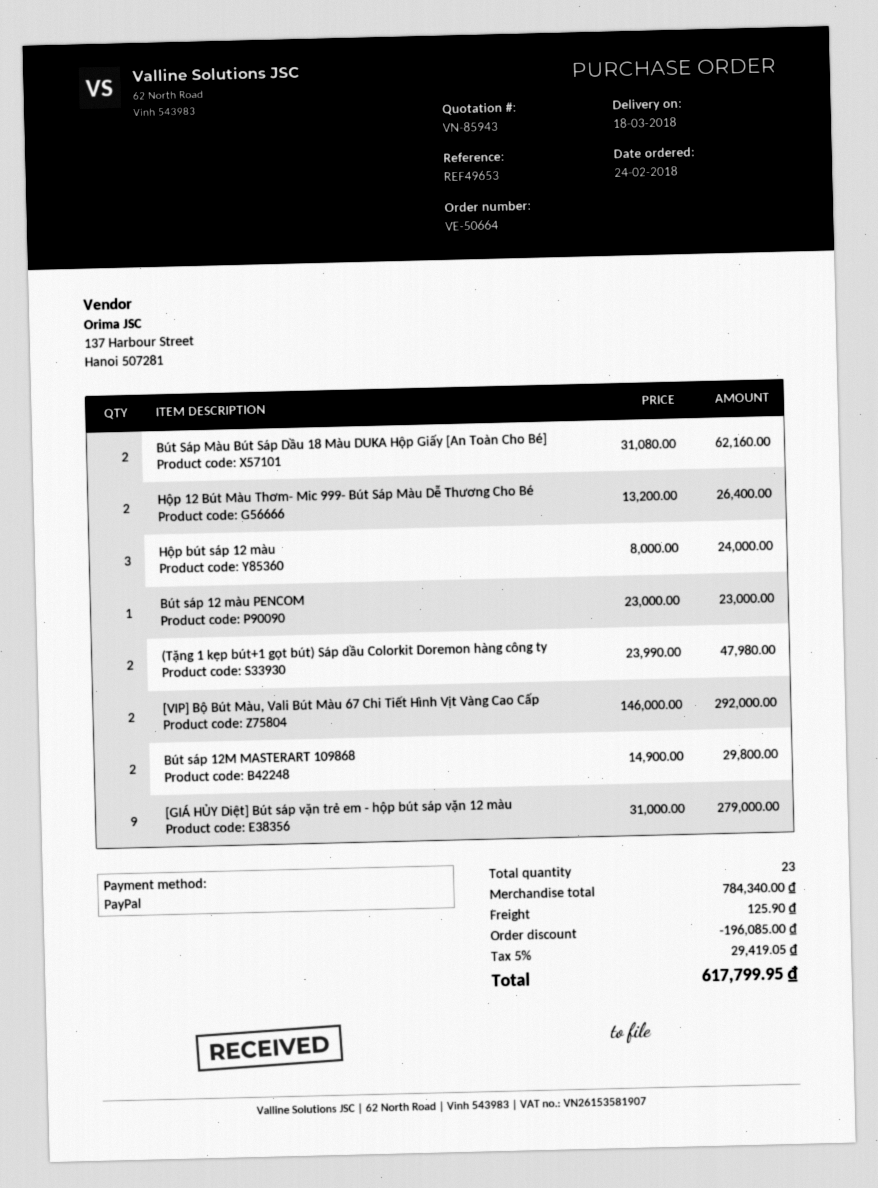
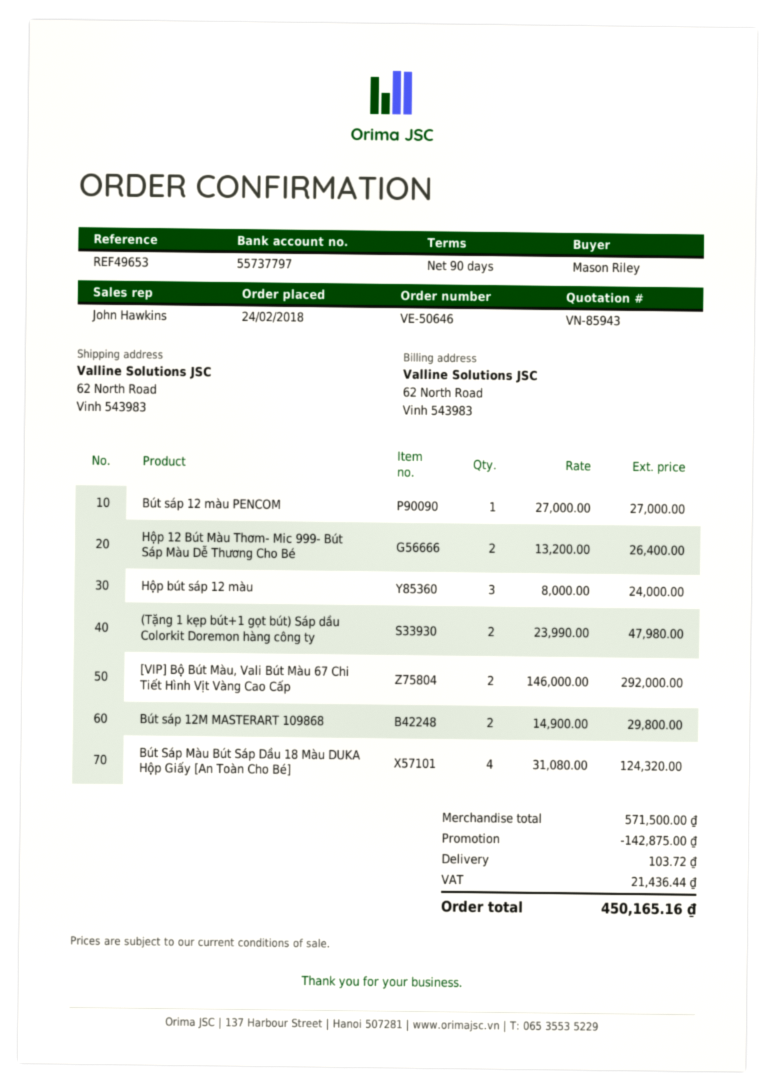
order number: VE-50664 -> VE-50646
Bút Sáp Màu Bút Sáp Dầu 18 Màu DUKA Hộp Giấy [An Toàn Cho Bé]: 2 x 31080.00 = 62160.00 -> 4 x 31080.00 = 124320.00
Bút sáp 12 màu PENCOM: 1 x 23000.00 = 23000.00 -> 1 x 27000.00 = 27000.00
[GIÁ HỦY Diệt] Bút sáp vặn trẻ em - hộp bút sáp vặn 12 màu: 9 x 31000.00 = 279000.00 -> none
subtotal: 784340.00 -> 571500.00
discount: 196085.00 -> 142875.00
shipping: 125.90 -> 103.72
tax: 29419.05 -> 21436.44
total: 617799.95 -> 450165.16

